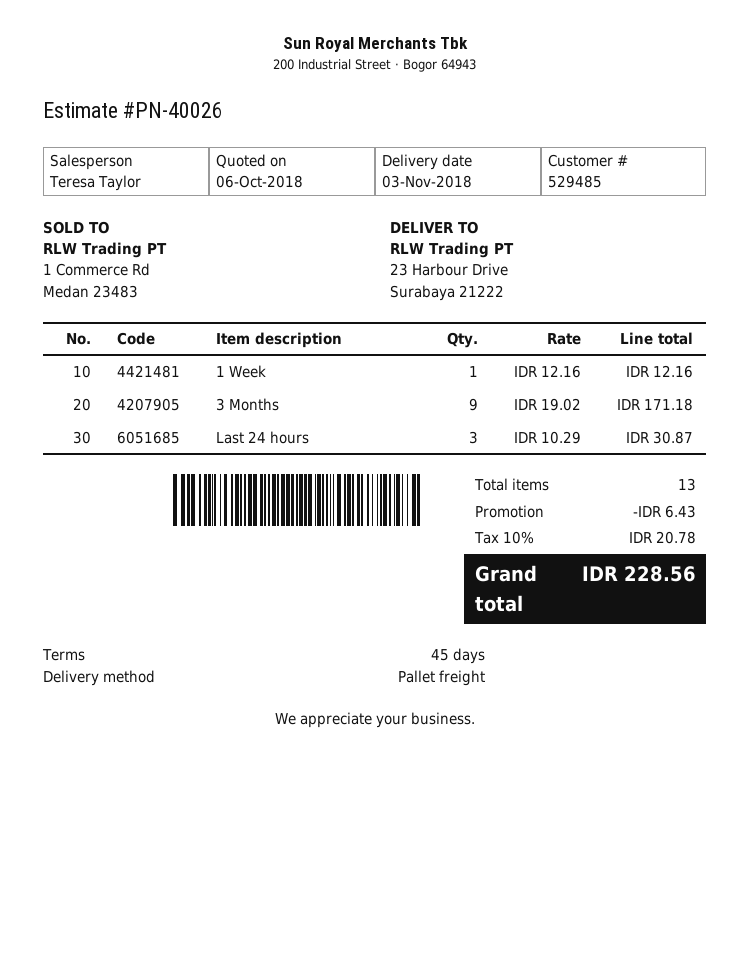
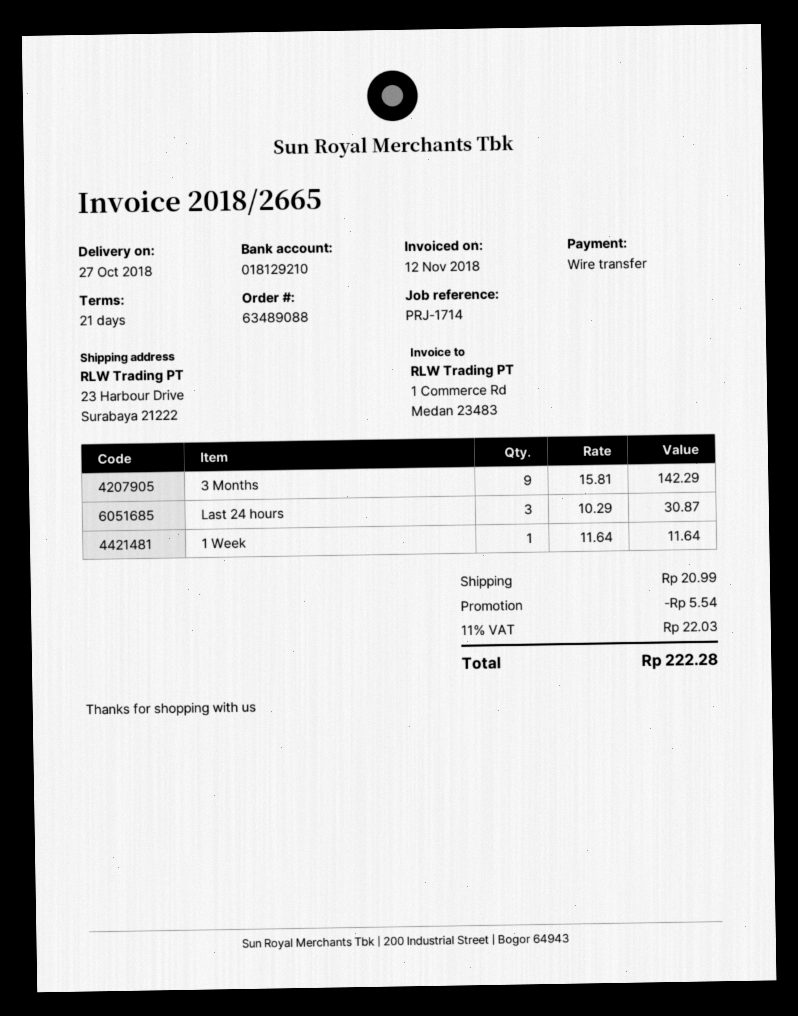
delivery date: 2018-11-03 -> 2018-10-27
payment terms: 45 days -> 21 days
1 Week: 1 x 12.16 = 12.16 -> 1 x 11.64 = 11.64
3 Months: 9 x 19.02 = 171.18 -> 9 x 15.81 = 142.29
discount: 6.43 -> 5.54
shipping: none -> 20.99
tax: 10% = 20.78 -> 11% = 22.03
total: 228.56 -> 222.28

